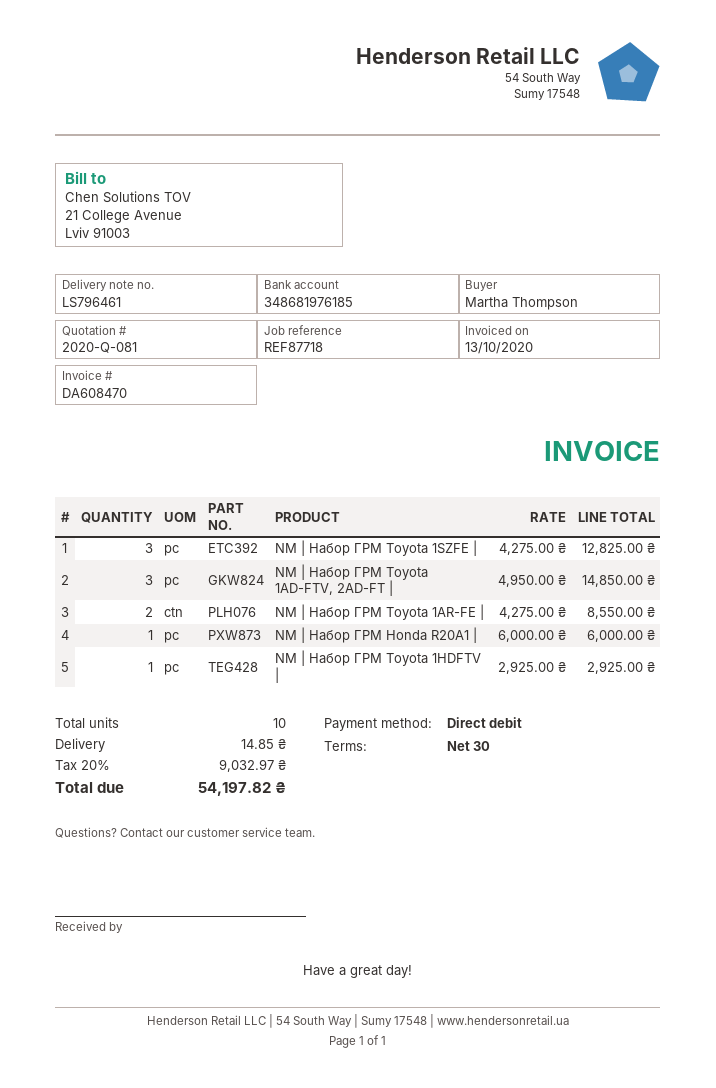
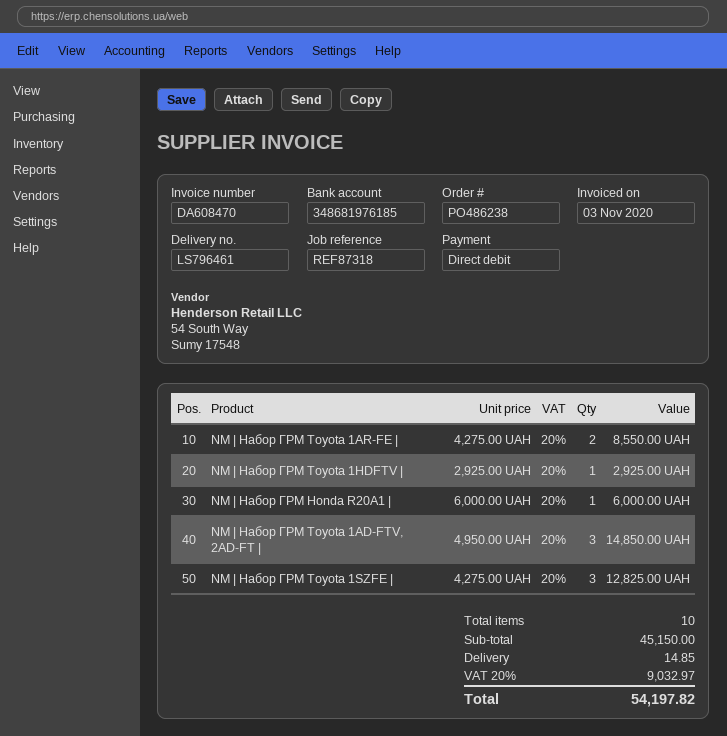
invoice date: 2020-10-13 -> 2020-11-03
reference: REF87718 -> REF87318

